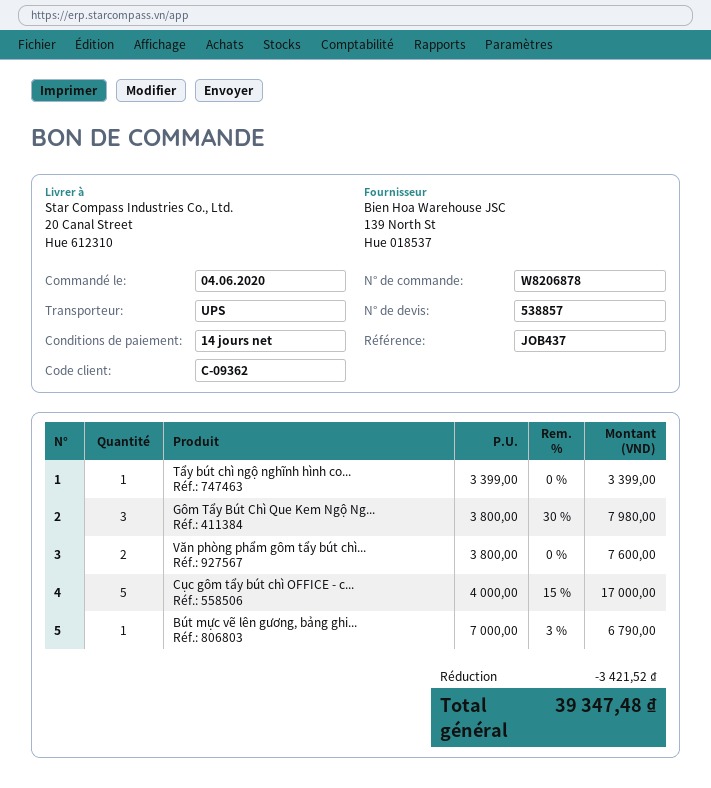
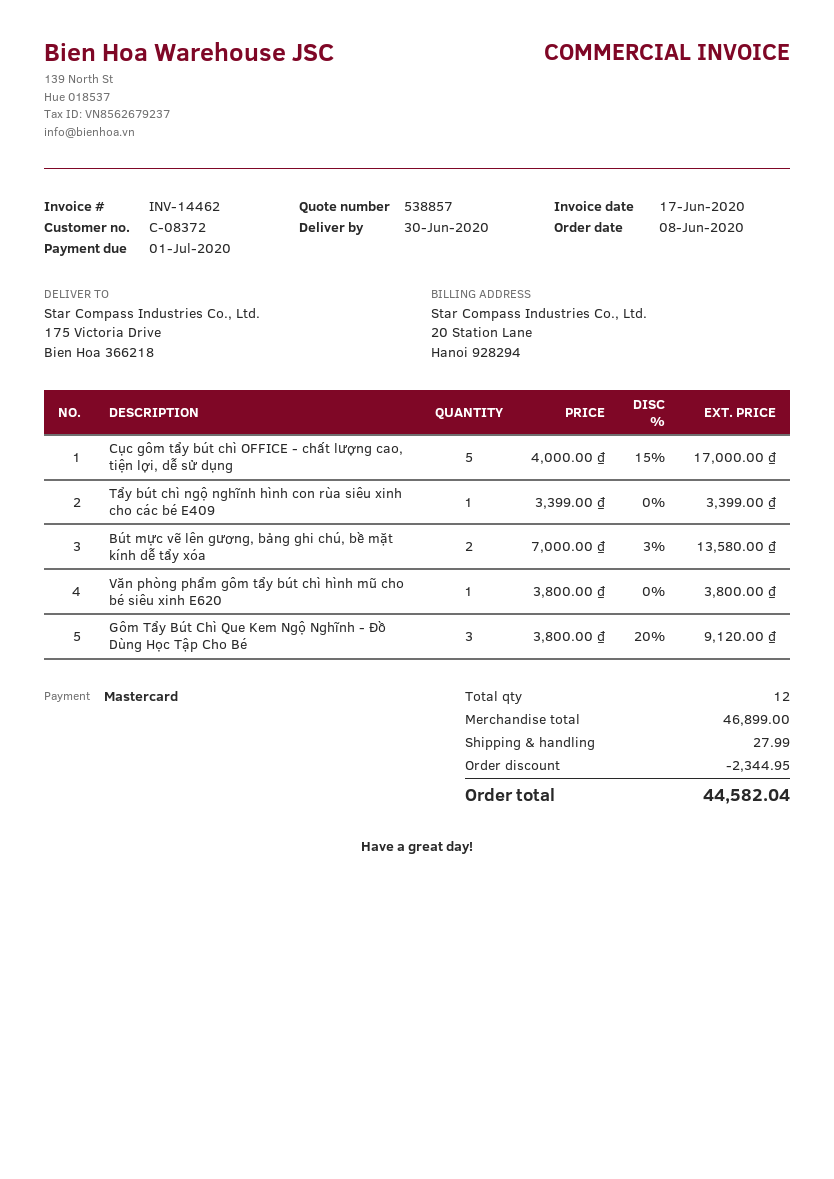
order date: 2020-06-04 -> 2020-06-08
customer number: C-09362 -> C-08372
ship to: 20 Canal Street, Hue 612310 -> 175 Victoria Drive, Bien Hoa 366218
Gôm Tẩy Bút Chì Que Kem Ngộ Ng...: 3 x 3800.00 - 30% = 7980.00 -> 3 x 3800.00 - 20% = 9120.00
Văn phòng phẩm gôm tẩy bút chì...: 2 x 3800.00 = 7600.00 -> 1 x 3800.00 = 3800.00
Bút mực vẽ lên gương, bảng ghi...: 1 x 7000.00 - 3% = 6790.00 -> 2 x 7000.00 - 3% = 13580.00
discount: 3421.52 -> 2344.95
shipping: none -> 27.99
total: 39347.48 -> 44582.04

